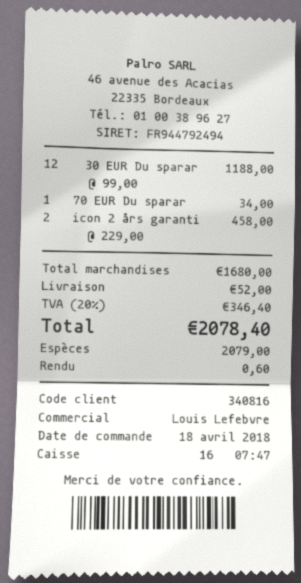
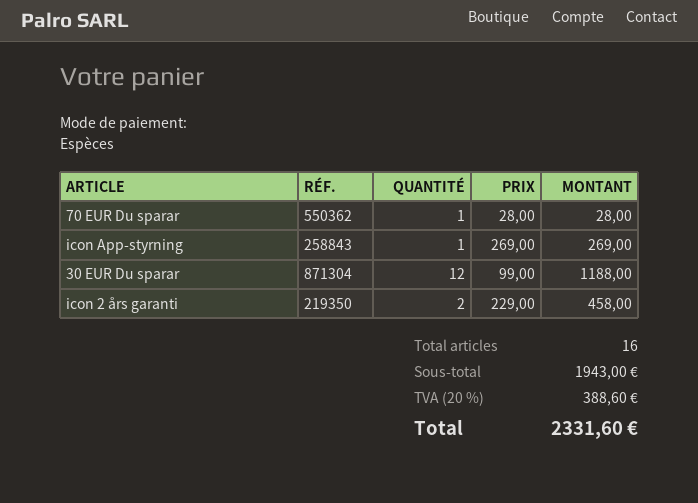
70 EUR Du sparar: 1 x 34.00 = 34.00 -> 1 x 28.00 = 28.00
icon App-styrning: none -> 1 x 269.00 = 269.00
subtotal: 1680.00 -> 1943.00
shipping: 52.00 -> none
tax: 20% = 346.40 -> 20% = 388.60
total: 2078.40 -> 2331.60

